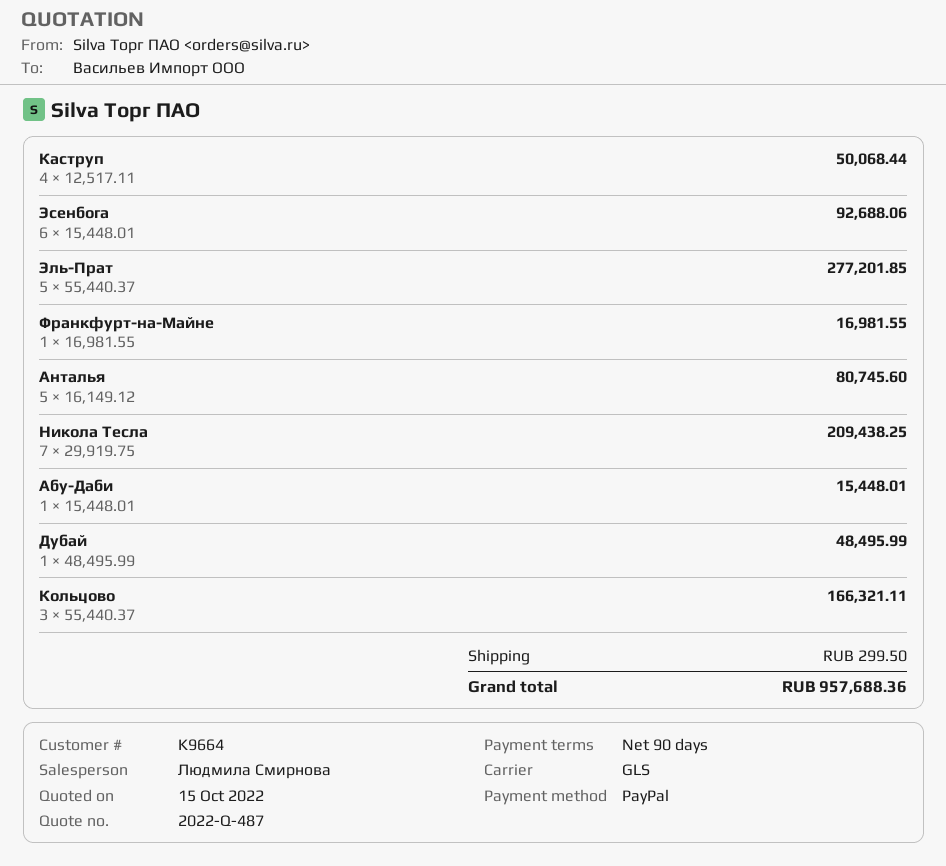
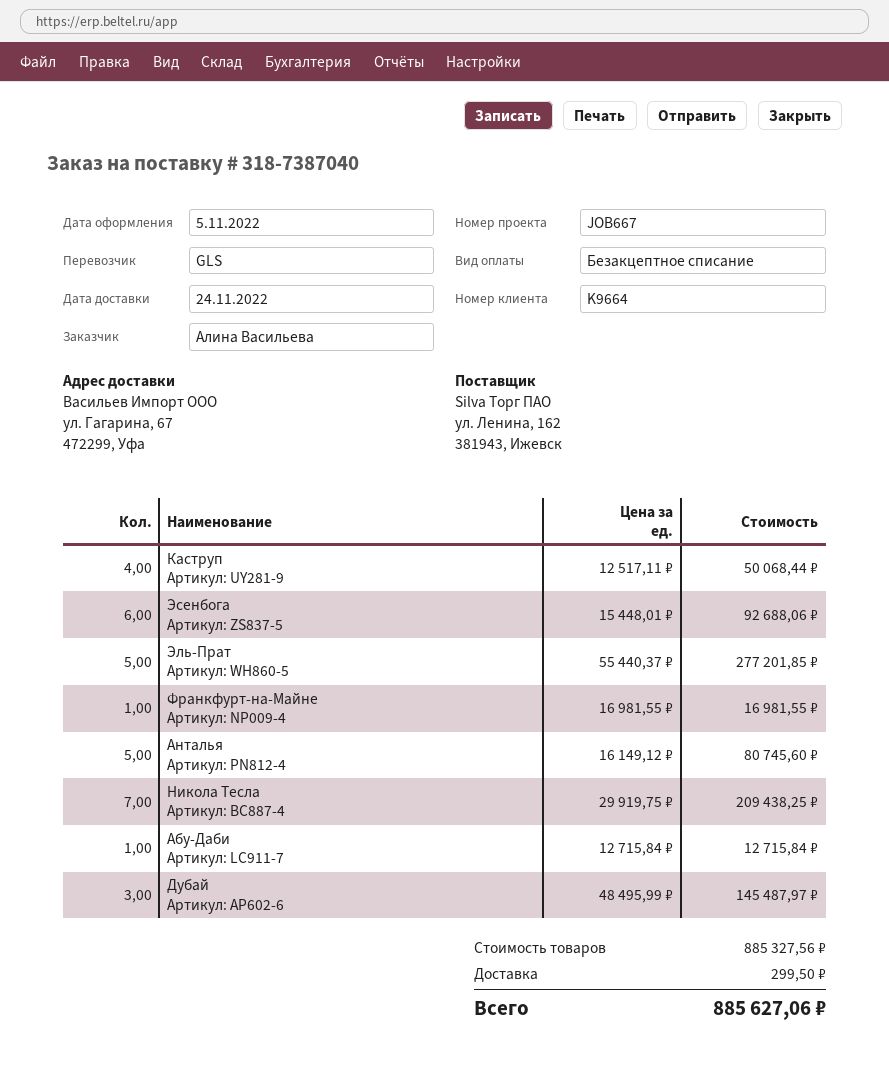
payment method: PayPal -> direct debit
Абу-Даби: 1 x 15448.01 = 15448.01 -> 1 x 12715.84 = 12715.84
Дубай: 1 x 48495.99 = 48495.99 -> 3 x 48495.99 = 145487.97
Кольцово: 3 x 55440.37 = 166321.11 -> none
total: 957688.36 -> 885627.06

